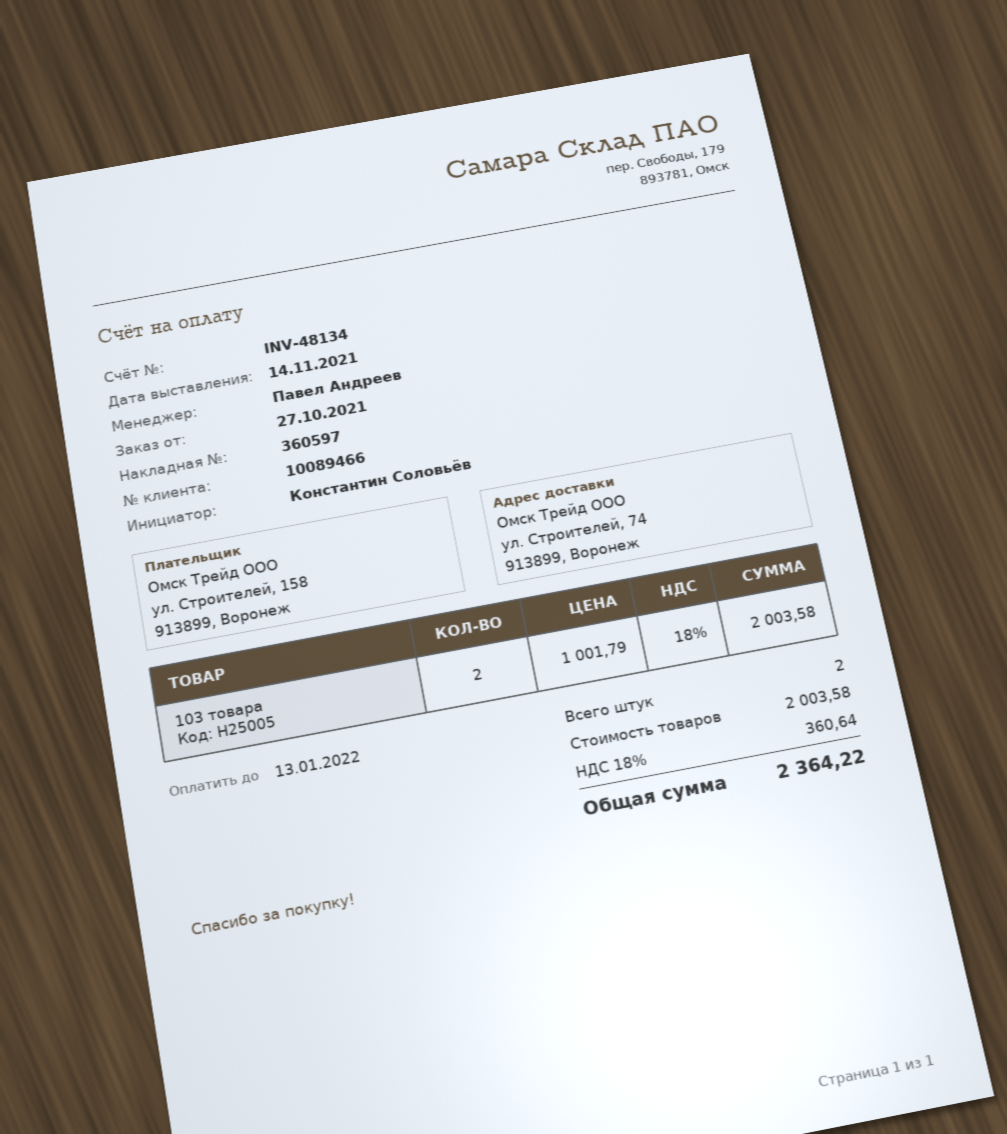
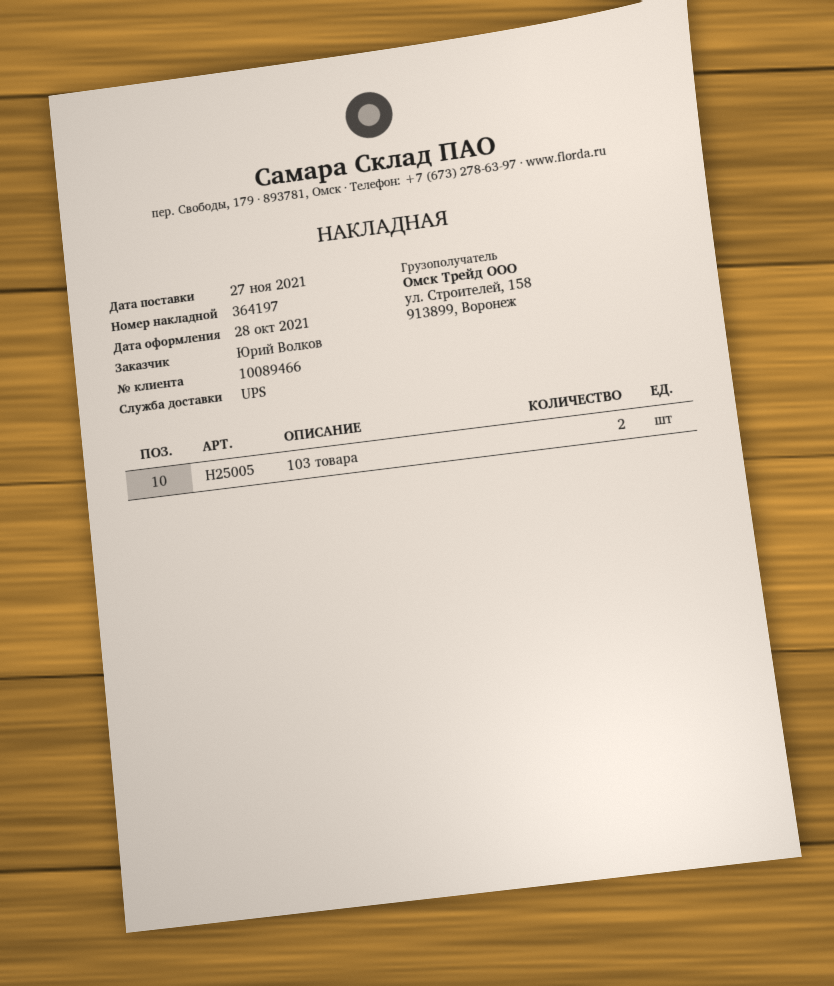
order date: 2021-10-27 -> 2021-10-28
delivery note number: 360597 -> 364197
ordered by: Константин Соловьёв -> Юрий Волков
ship to: ул. Строителей, 74, 913899, Воронеж -> ул. Строителей, 158, 913899, Воронеж

